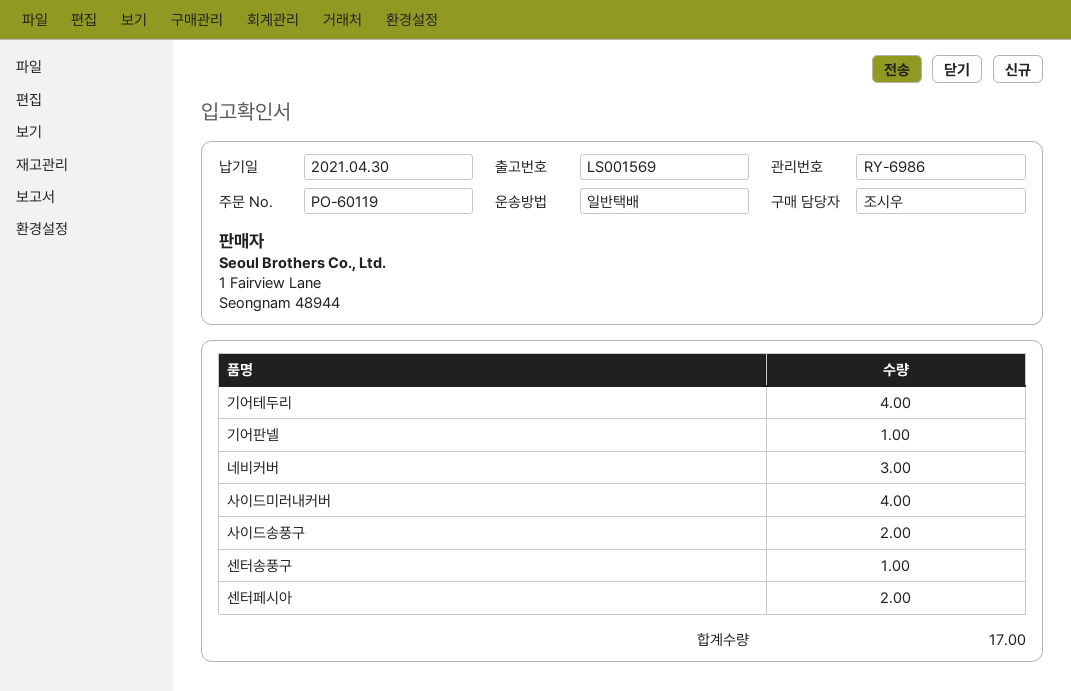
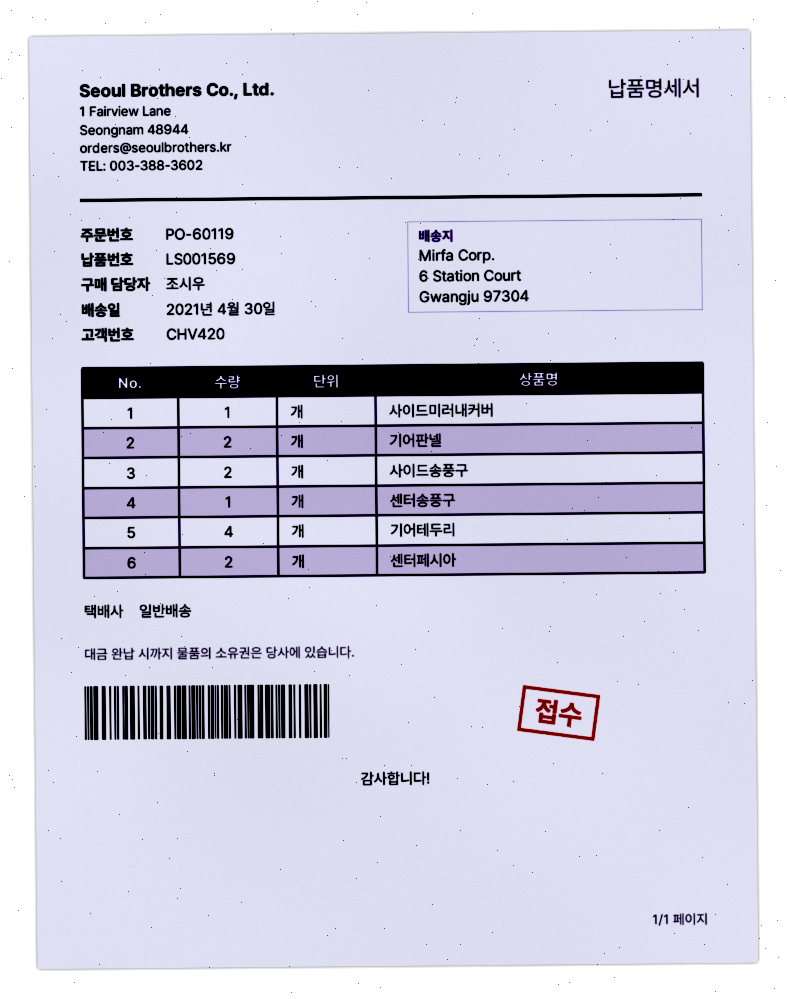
기어판넬: 1 -> 2
네비커버: 3 -> none
사이드미러내커버: 4 -> 1

